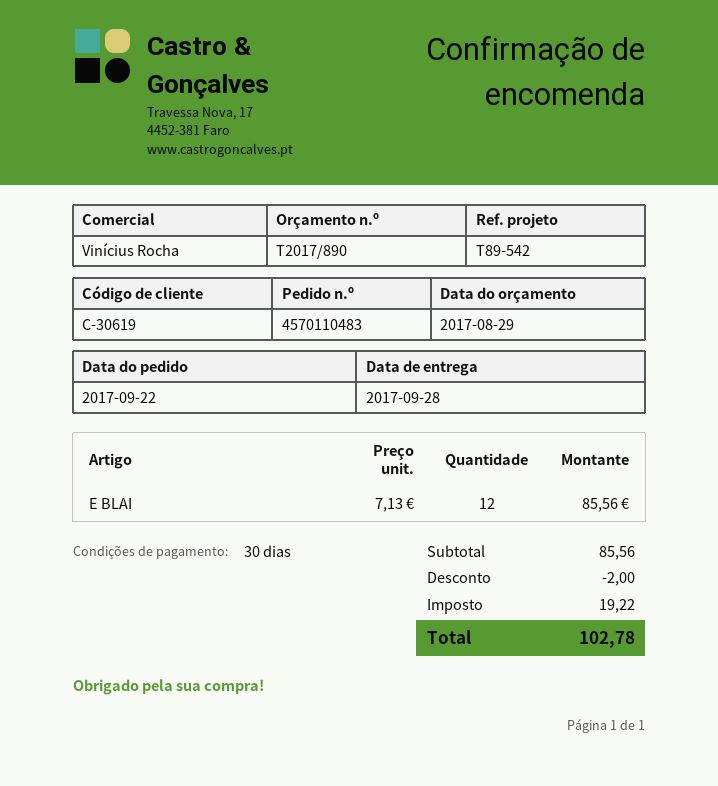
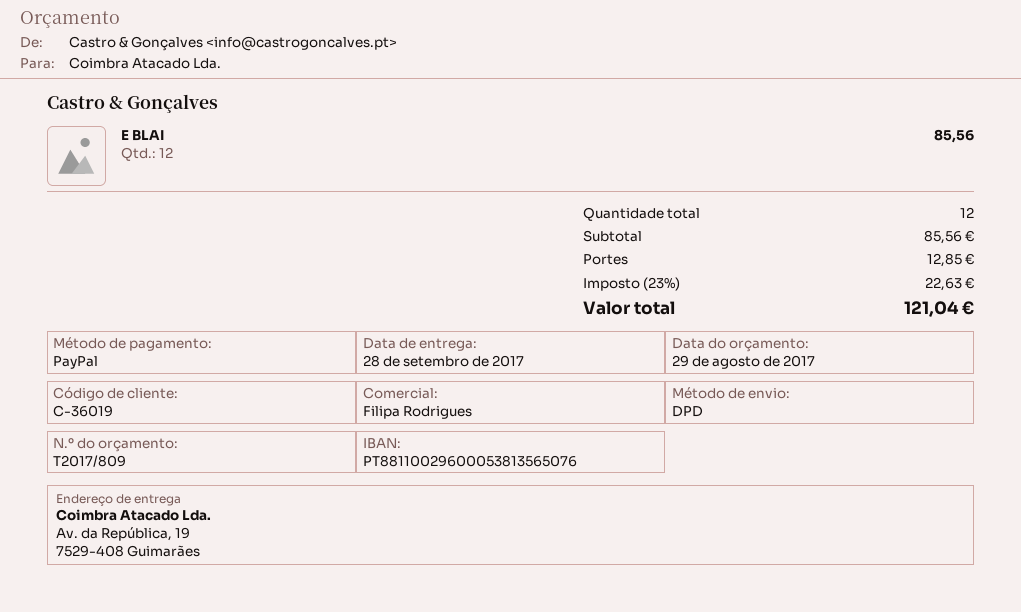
quote number: T2017/890 -> T2017/809
customer number: C-30619 -> C-36019
sales rep: Vinícius Rocha -> Filipa Rodrigues
discount: 2.00 -> none
shipping: none -> 12.85
tax: 19.22 -> 22.63
total: 102.78 -> 121.04

